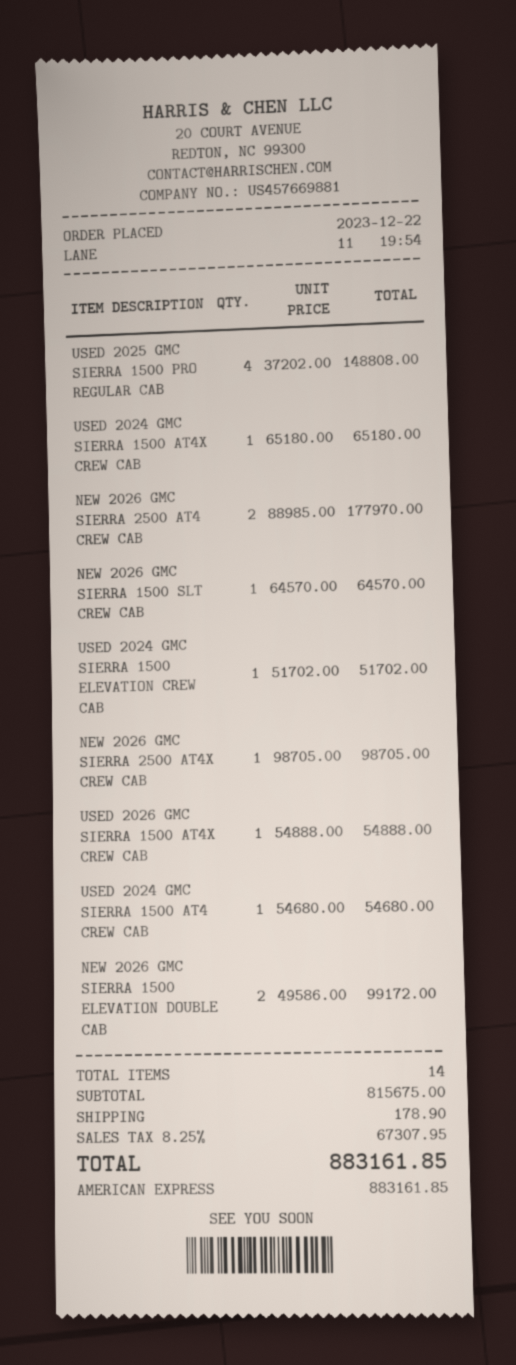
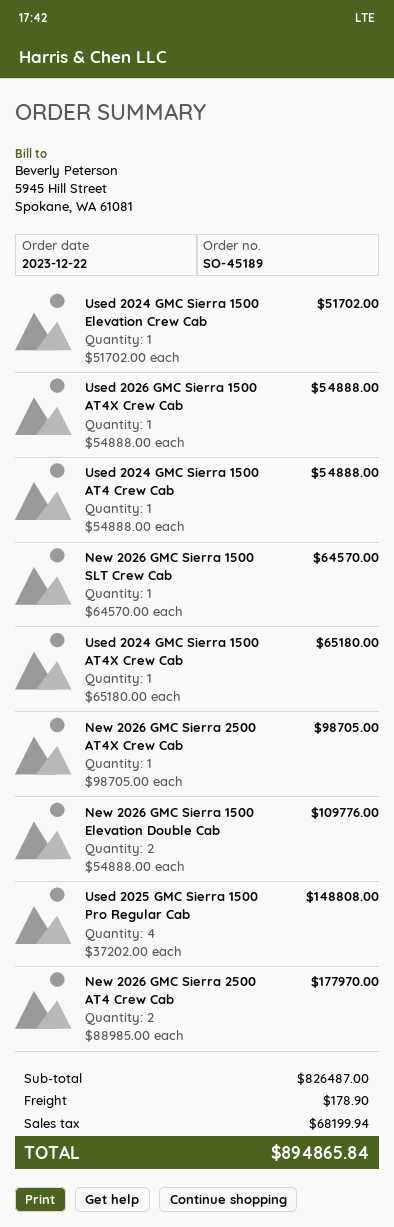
USED 2024 GMC SIERRA 1500 AT4 CREW CAB: 1 x 54680.00 = 54680.00 -> 1 x 54888.00 = 54888.00
NEW 2026 GMC SIERRA 1500 ELEVATION DOUBLE CAB: 2 x 49586.00 = 99172.00 -> 2 x 54888.00 = 109776.00
subtotal: 815675.00 -> 826487.00
tax: 67307.95 -> 68199.94
total: 883161.85 -> 894865.84

